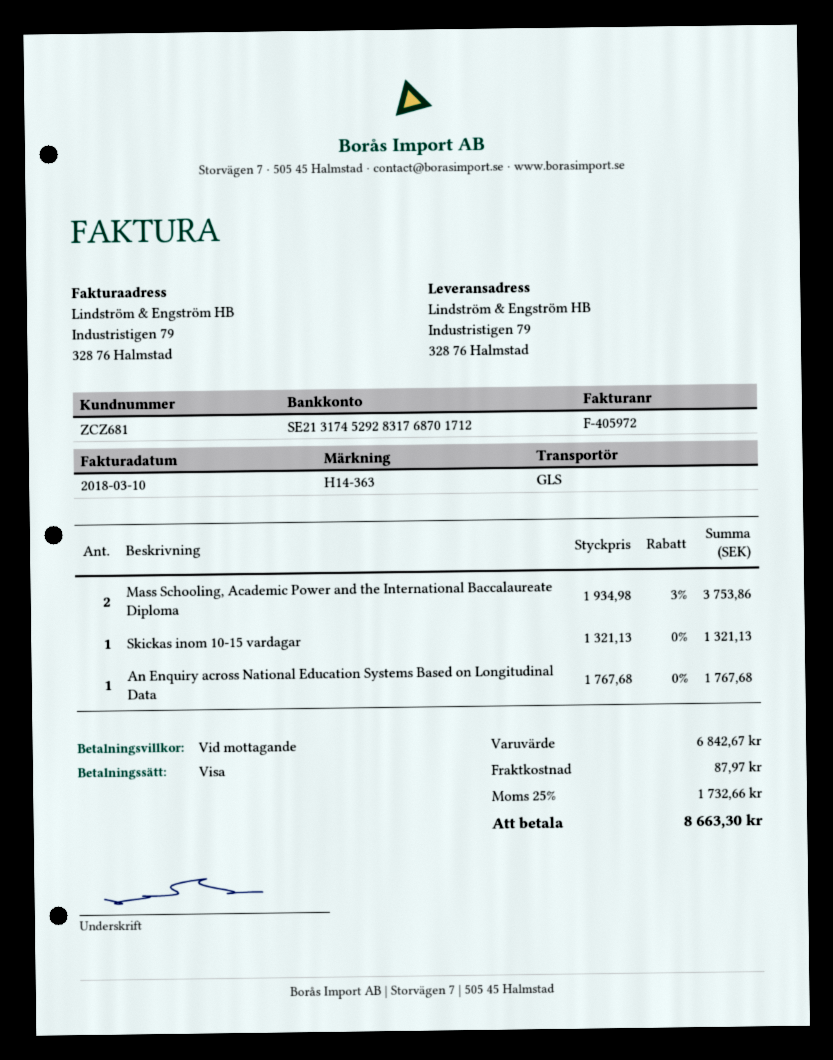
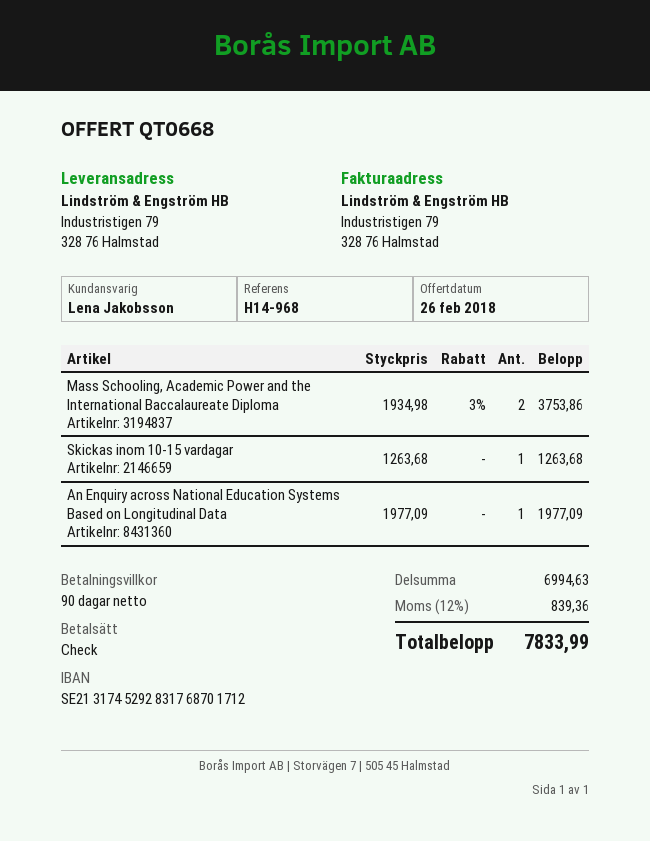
payment terms: on receipt -> 90 days
reference: H14-363 -> H14-968
payment method: Visa -> cheque
Skickas inom 10-15 vardagar: 1 x 1321.13 = 1321.13 -> 1 x 1263.68 = 1263.68
An Enquiry across National Education Systems Based on Longitudinal Data: 1 x 1767.68 = 1767.68 -> 1 x 1977.09 = 1977.09
subtotal: 6842.67 -> 6994.63
shipping: 87.97 -> none
tax: 25% = 1732.66 -> 12% = 839.36
total: 8663.30 -> 7833.99

